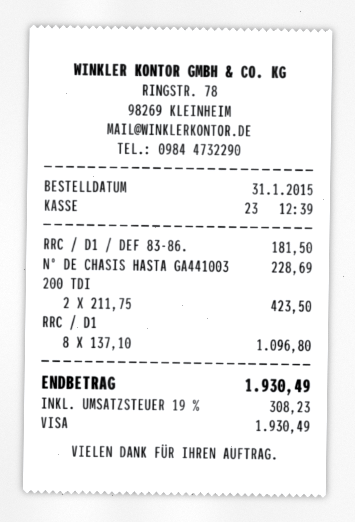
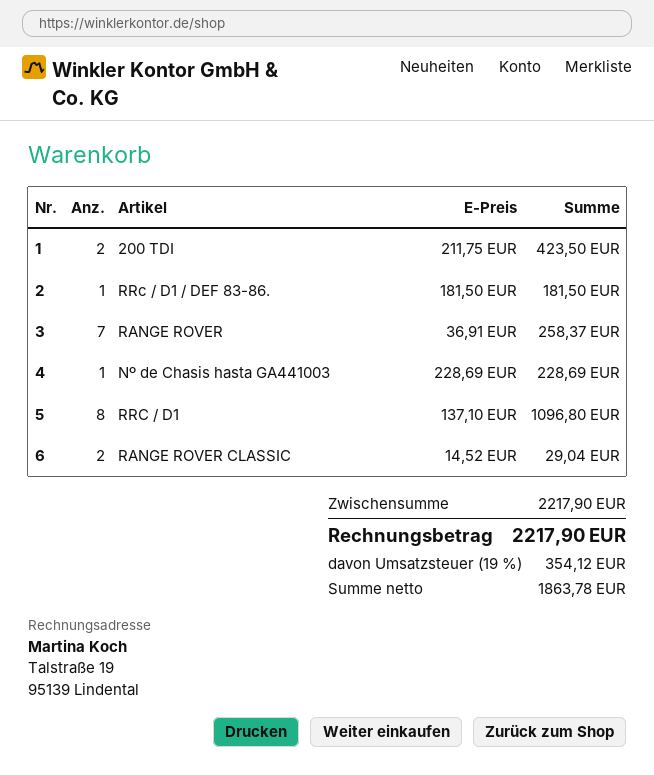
RANGE ROVER: none -> 7 x 36.91 = 258.37
RANGE ROVER CLASSIC: none -> 2 x 14.52 = 29.04
tax: 19% = 308.23 -> 19% = 354.12
total: 1930.49 -> 2217.90

